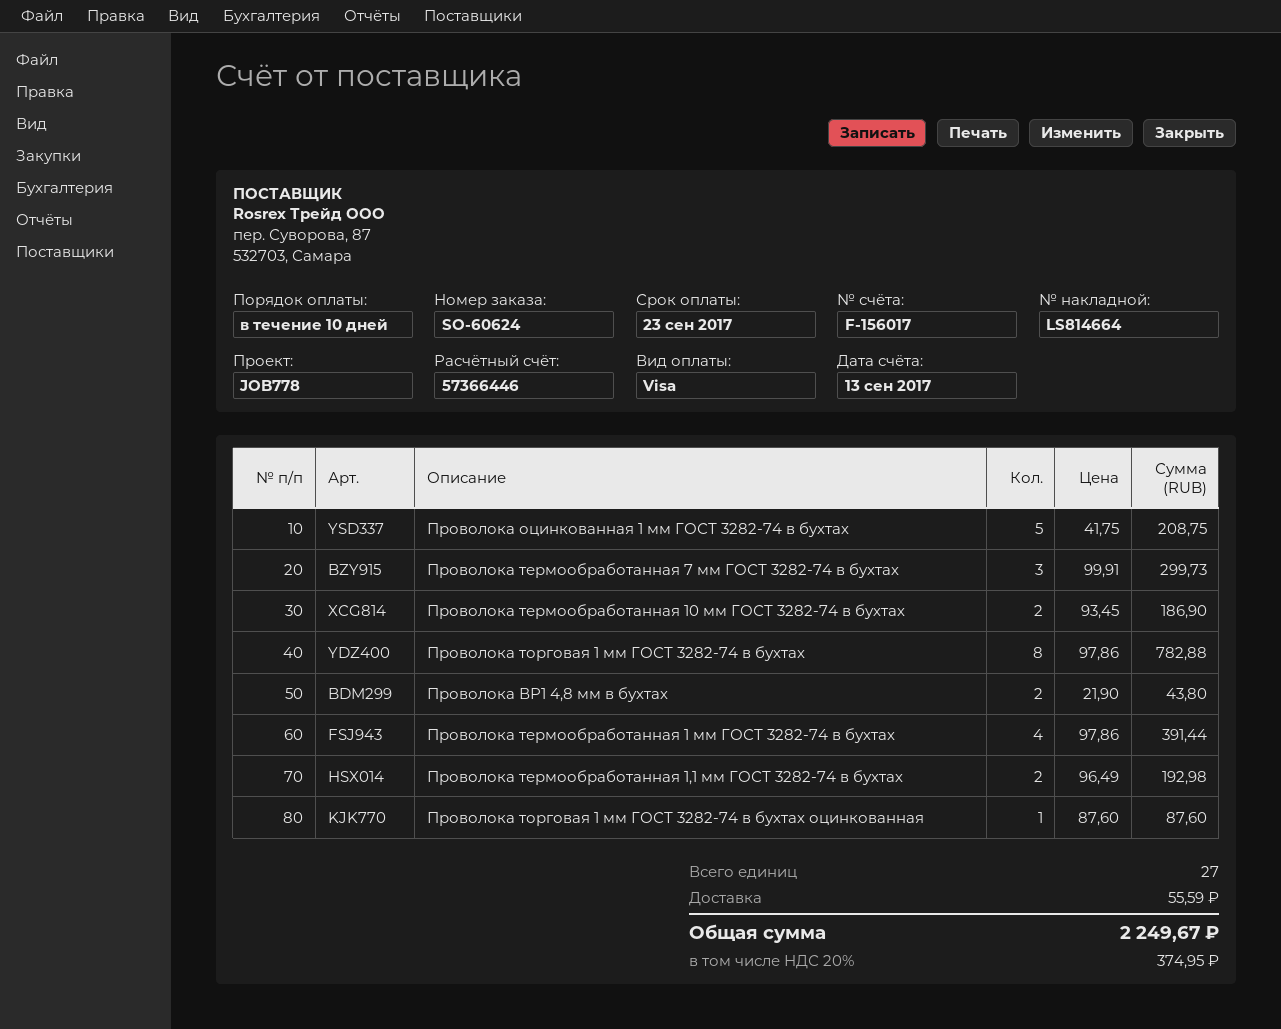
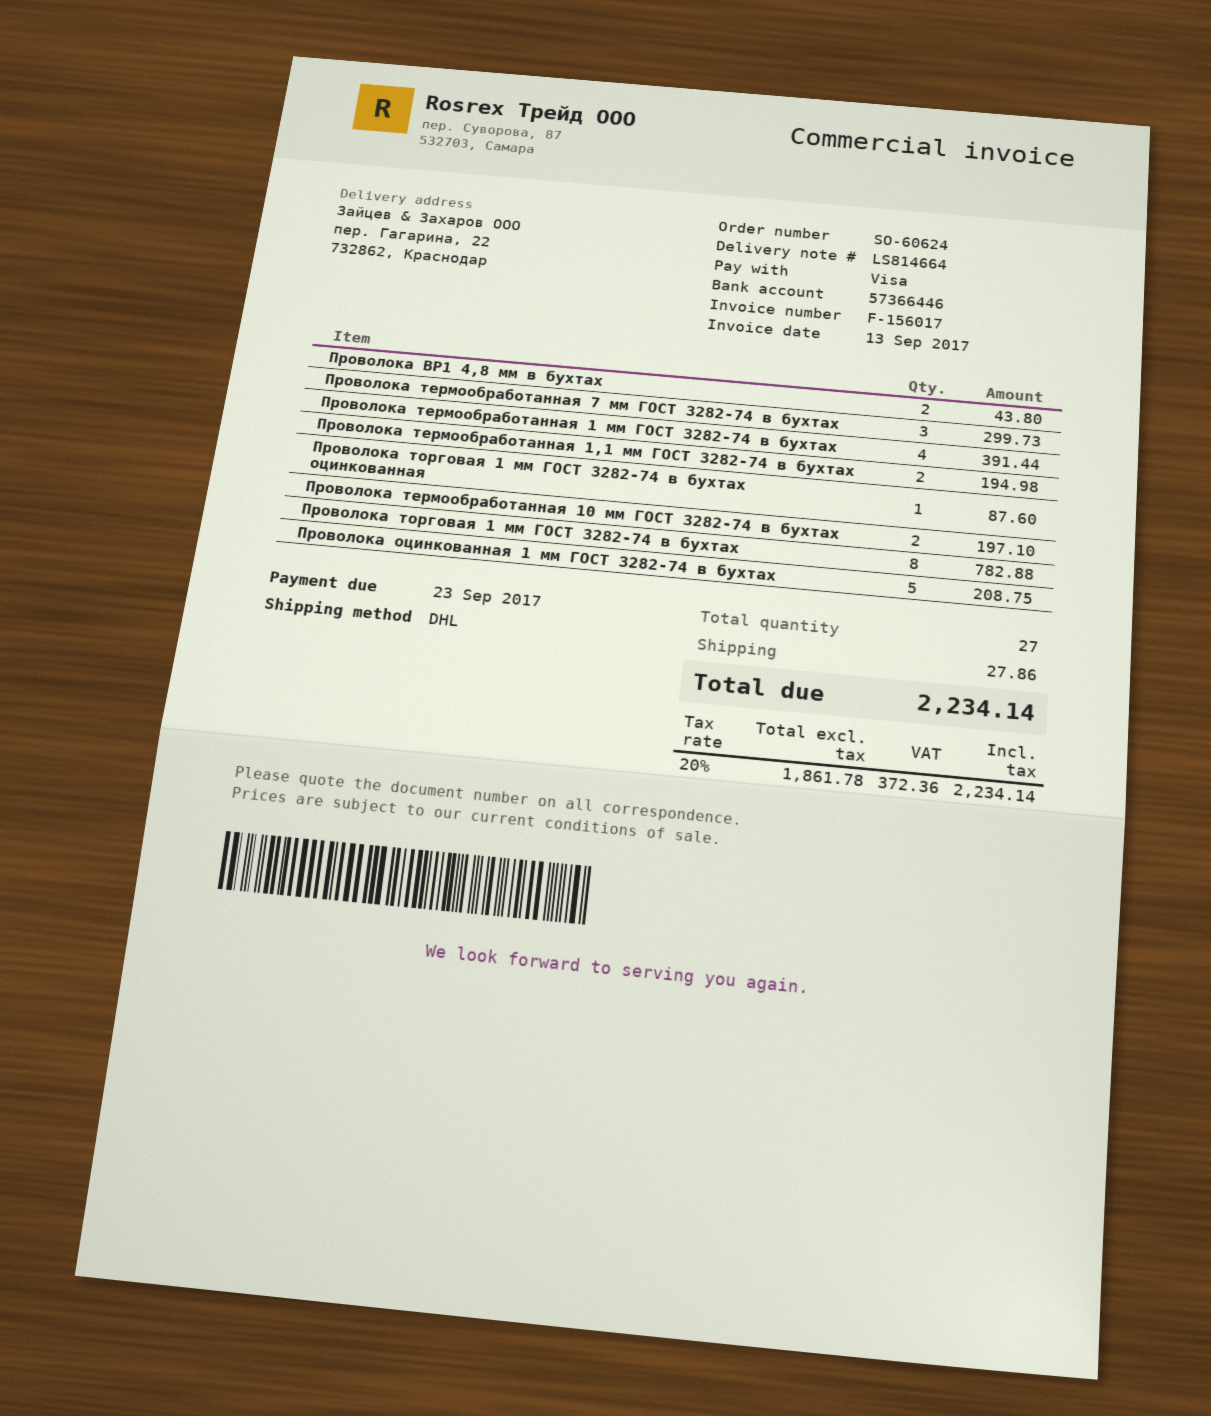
Проволока термообработанная 10 мм ГОСТ 3282-74 в бухтах: 2 for 186.90 -> 2 for 197.10
Проволока термообработанная 1,1 мм ГОСТ 3282-74 в бухтах: 2 for 192.98 -> 2 for 194.98
shipping: 55.59 -> 27.86
tax: 20% = 374.95 -> 20% = 372.36
total: 2249.67 -> 2234.14

